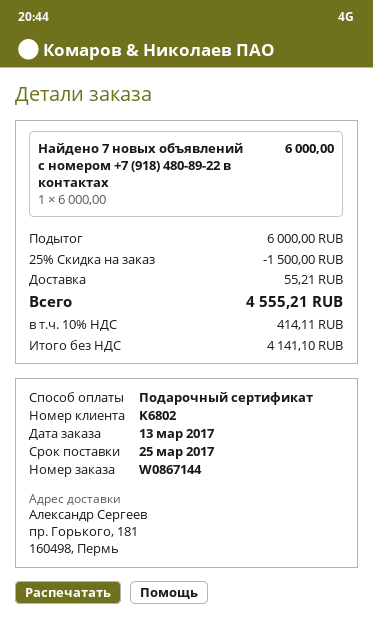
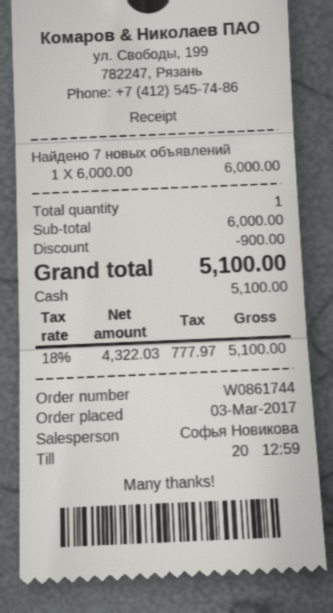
order number: W0867144 -> W0861744
order date: 2017-03-13 -> 2017-03-03
payment method: gift card -> cash
discount: 1500.00 -> 900.00
shipping: 55.21 -> none
net: 4141.10 -> 4322.03
tax: 10% = 414.11 -> 18% = 777.97
total: 4555.21 -> 5100.00

